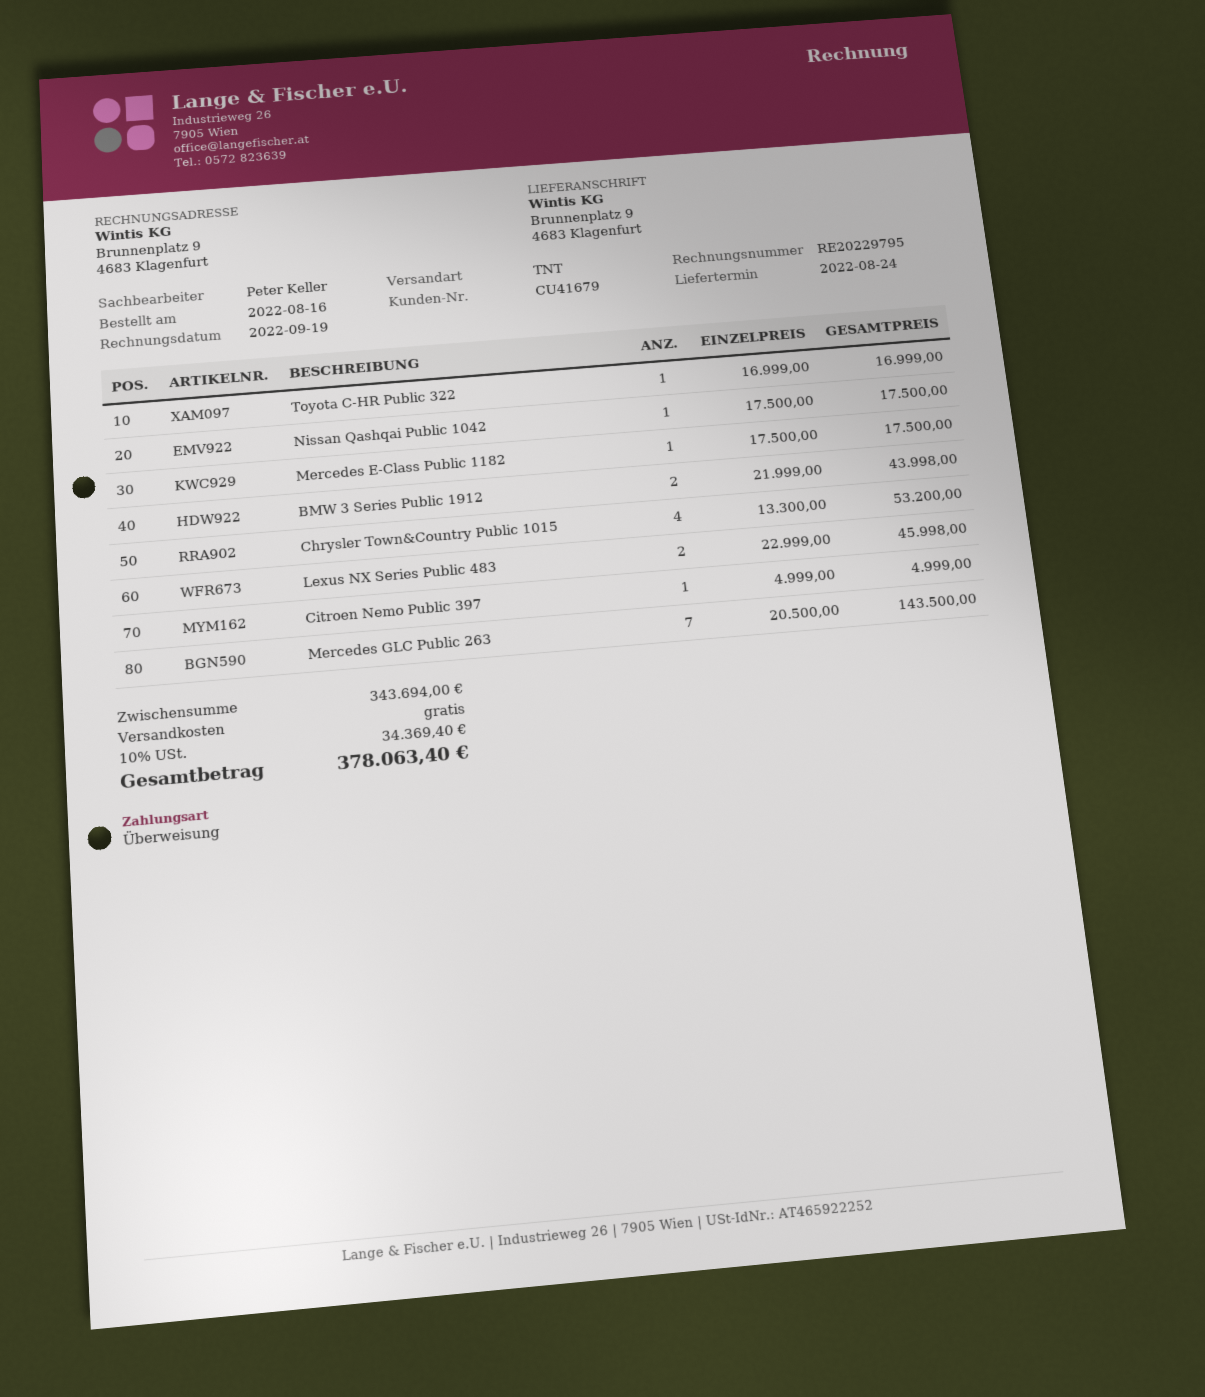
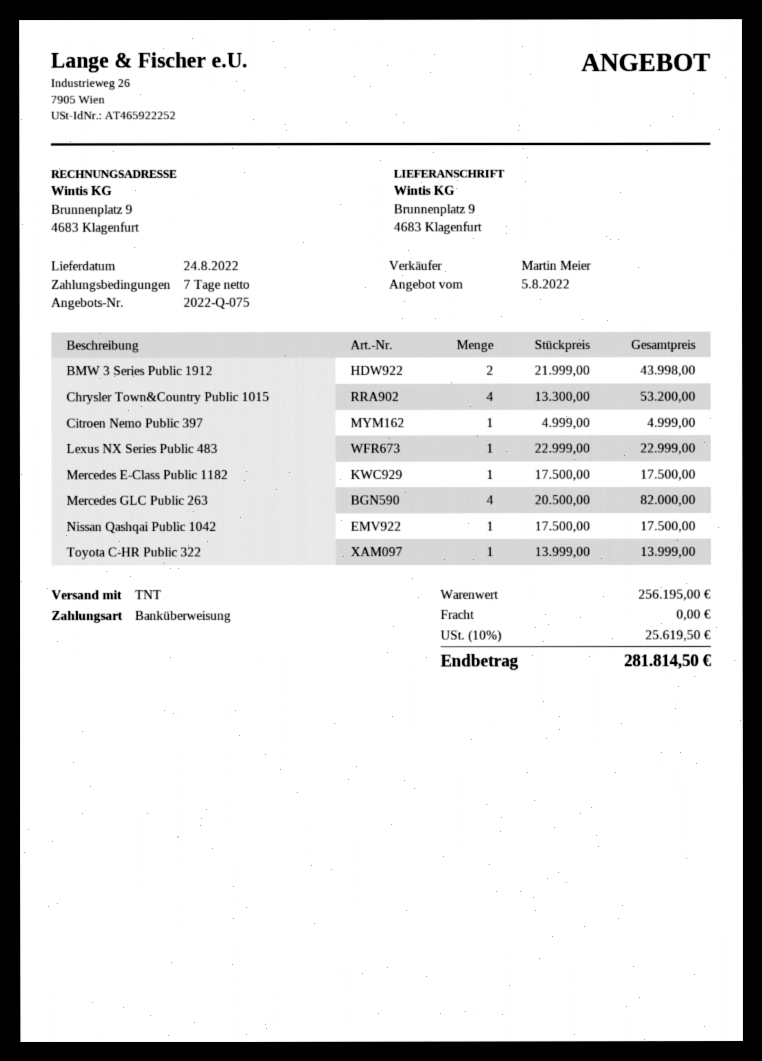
sales rep: Peter Keller -> Martin Meier
Toyota C-HR Public 322: 1 x 16999.00 = 16999.00 -> 1 x 13999.00 = 13999.00
Lexus NX Series Public 483: 2 x 22999.00 = 45998.00 -> 1 x 22999.00 = 22999.00
Mercedes GLC Public 263: 7 x 20500.00 = 143500.00 -> 4 x 20500.00 = 82000.00
subtotal: 343694.00 -> 256195.00
tax: 10% = 34369.40 -> 10% = 25619.50
total: 378063.40 -> 281814.50

